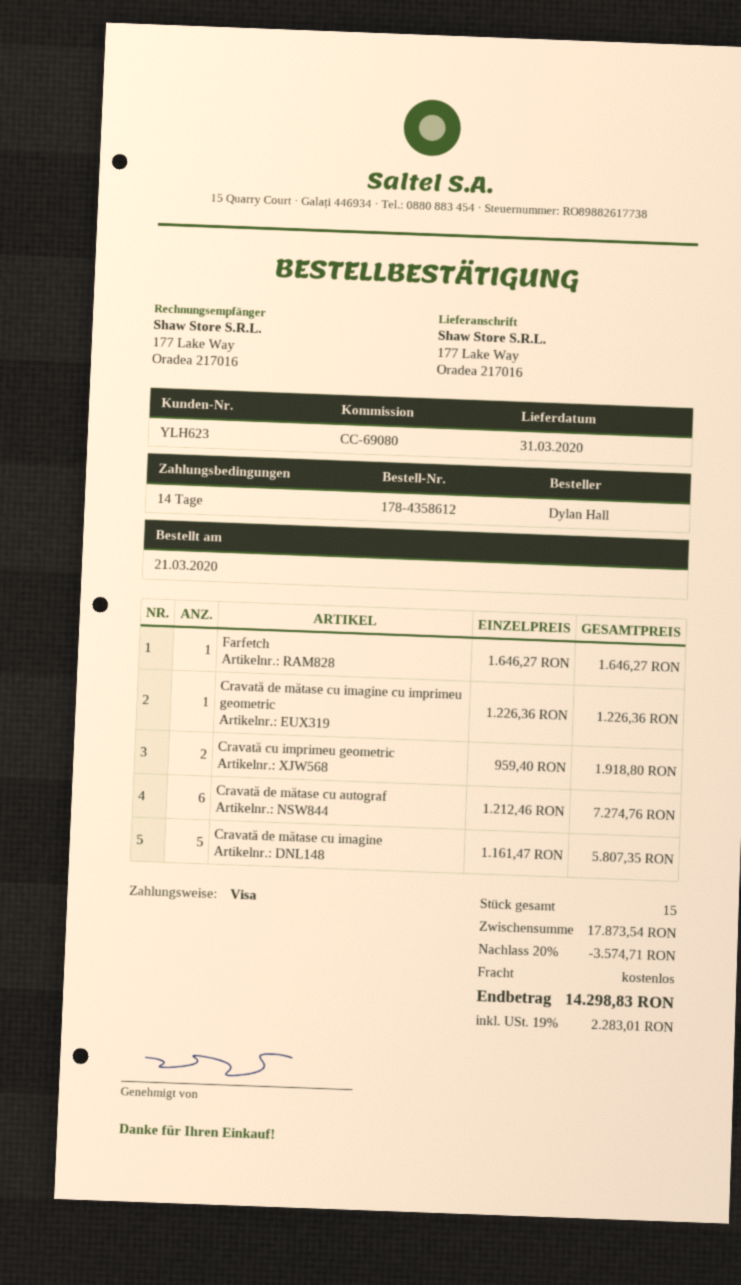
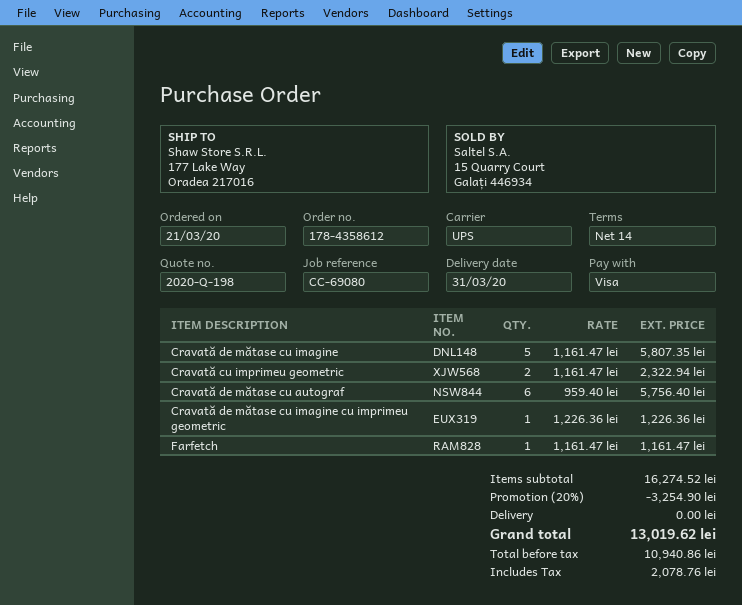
Farfetch: 1 x 1646.27 = 1646.27 -> 1 x 1161.47 = 1161.47
Cravată cu imprimeu geometric: 2 x 959.40 = 1918.80 -> 2 x 1161.47 = 2322.94
Cravată de mătase cu autograf: 6 x 1212.46 = 7274.76 -> 6 x 959.40 = 5756.40
subtotal: 17873.54 -> 16274.52
discount: 20% = 3574.71 -> 20% = 3254.90
tax: 2283.01 -> 2078.76
total: 14298.83 -> 13019.62

